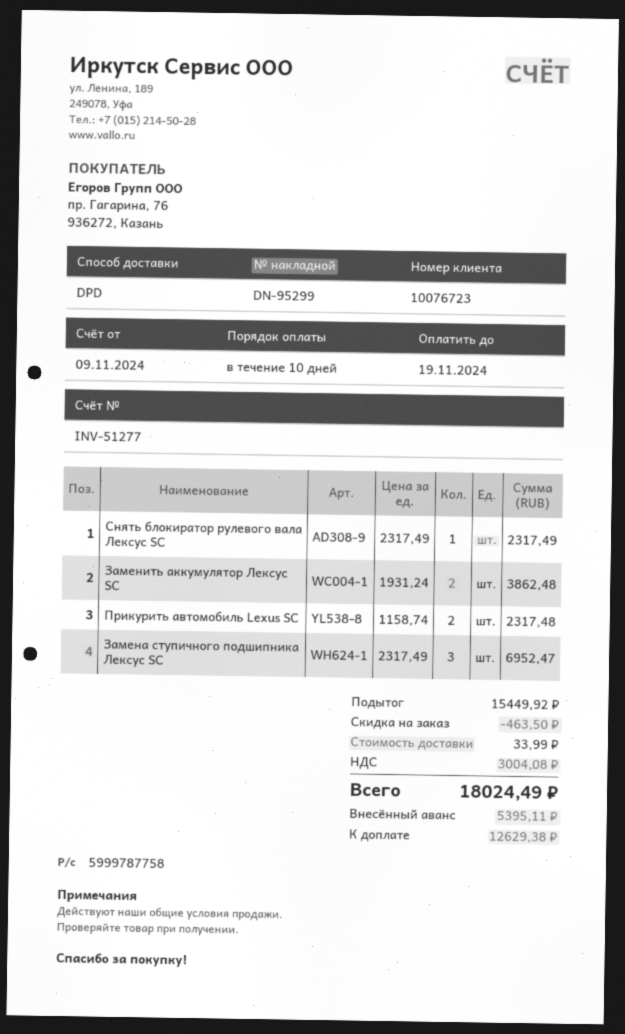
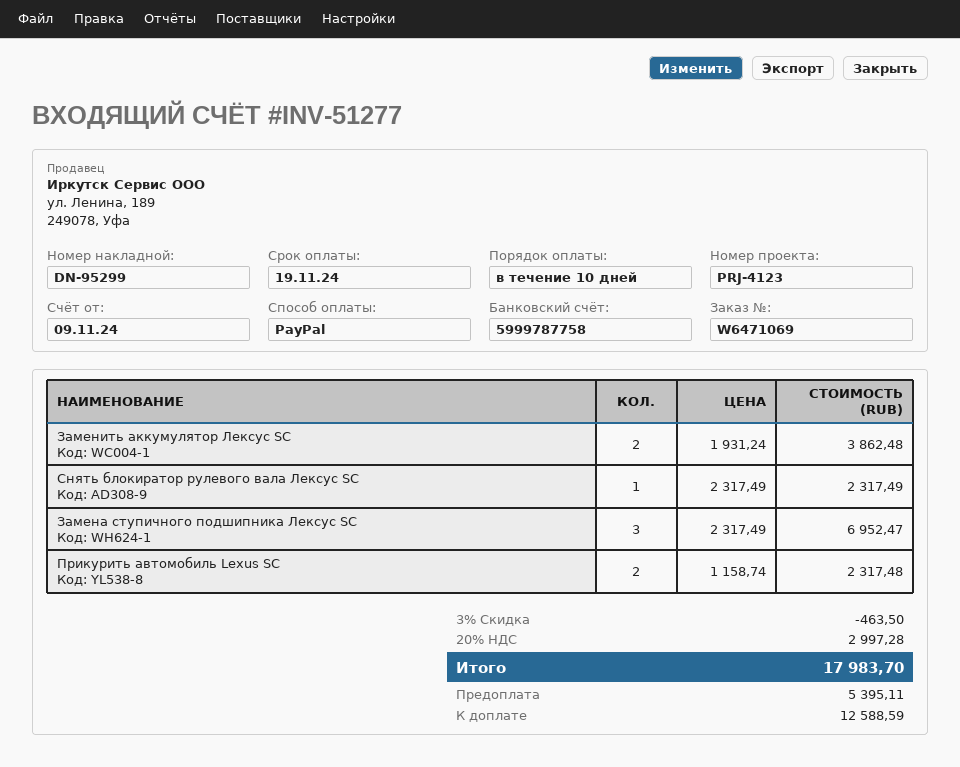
shipping: 33.99 -> none
tax: 3004.08 -> 2997.28
total: 18024.49 -> 17983.70
balance: 12629.38 -> 12588.59

